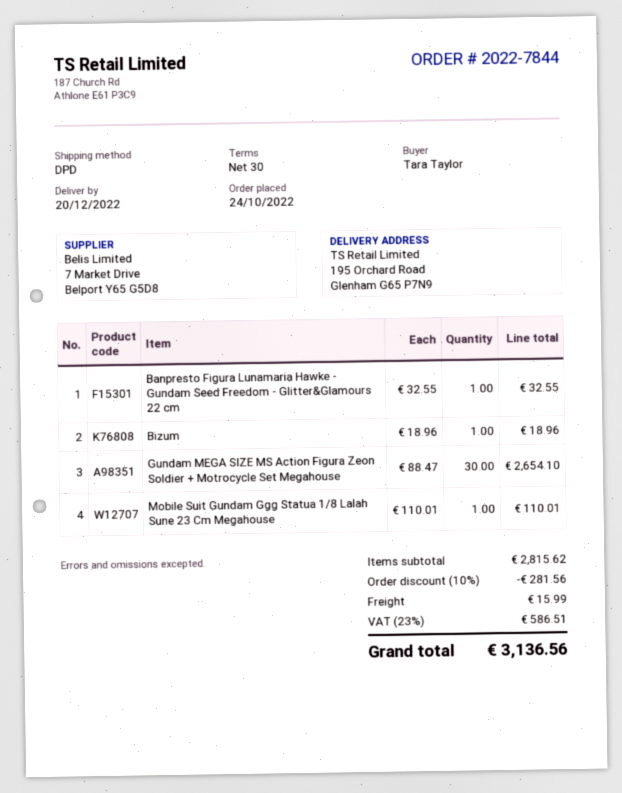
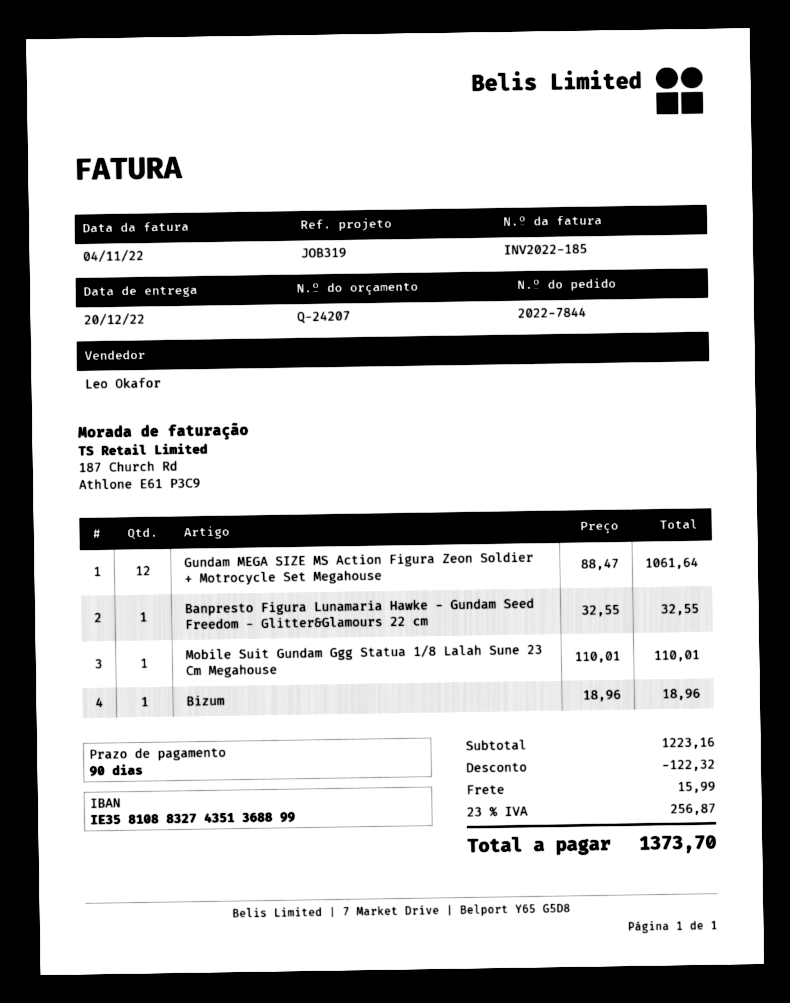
payment terms: 30 days -> 90 days
Gundam MEGA SIZE MS Action Figura Zeon Soldier + Motrocycle Set Megahouse: 30 x 88.47 = 2654.10 -> 12 x 88.47 = 1061.64
subtotal: 2815.62 -> 1223.16
discount: 281.56 -> 122.32
tax: 23% = 586.51 -> 23% = 256.87
total: 3136.56 -> 1373.70

